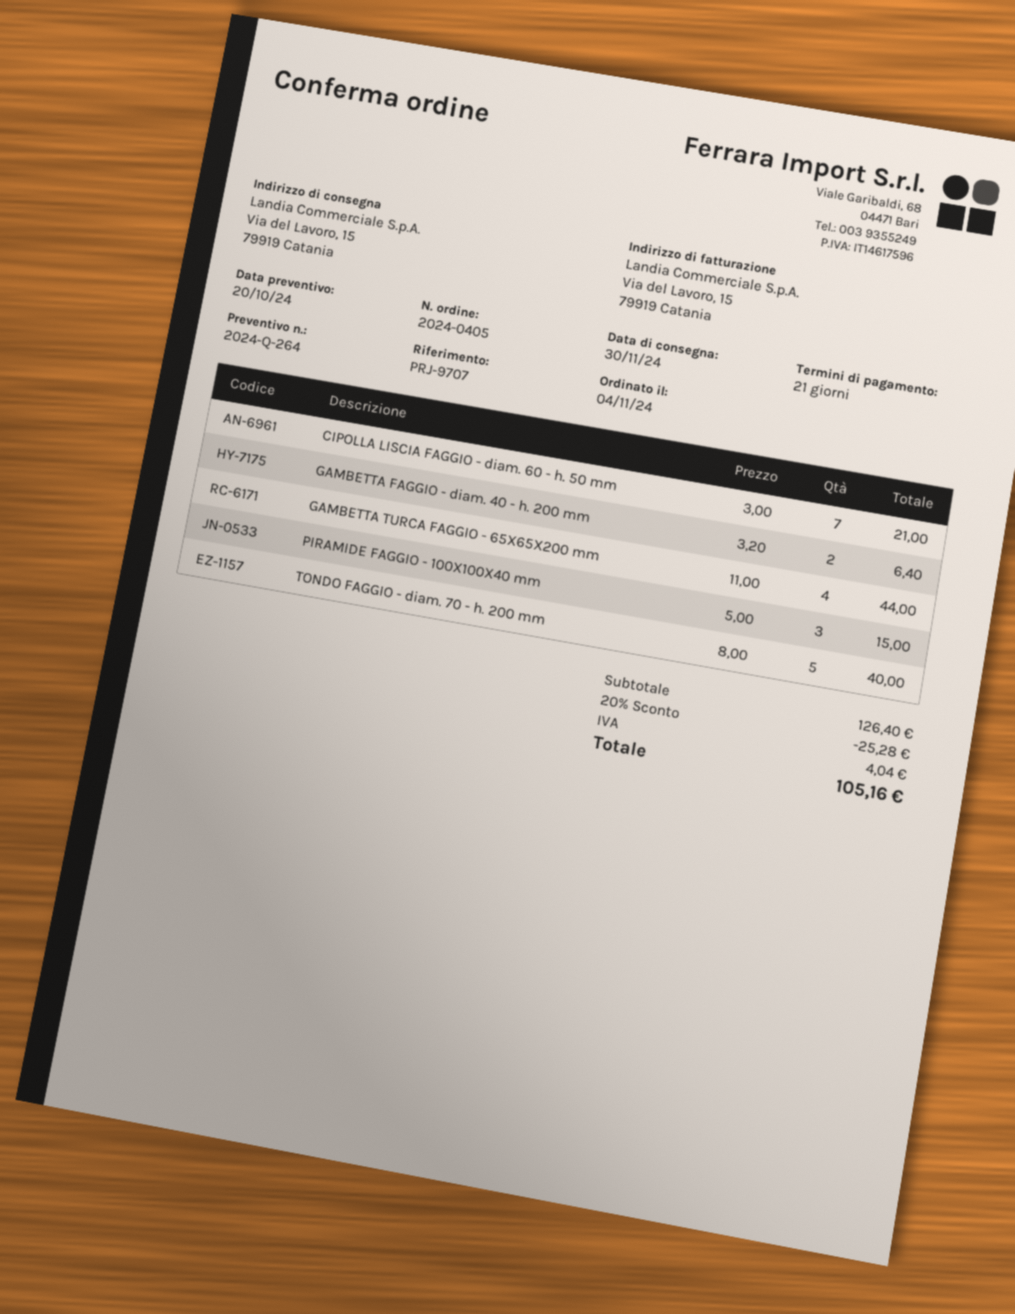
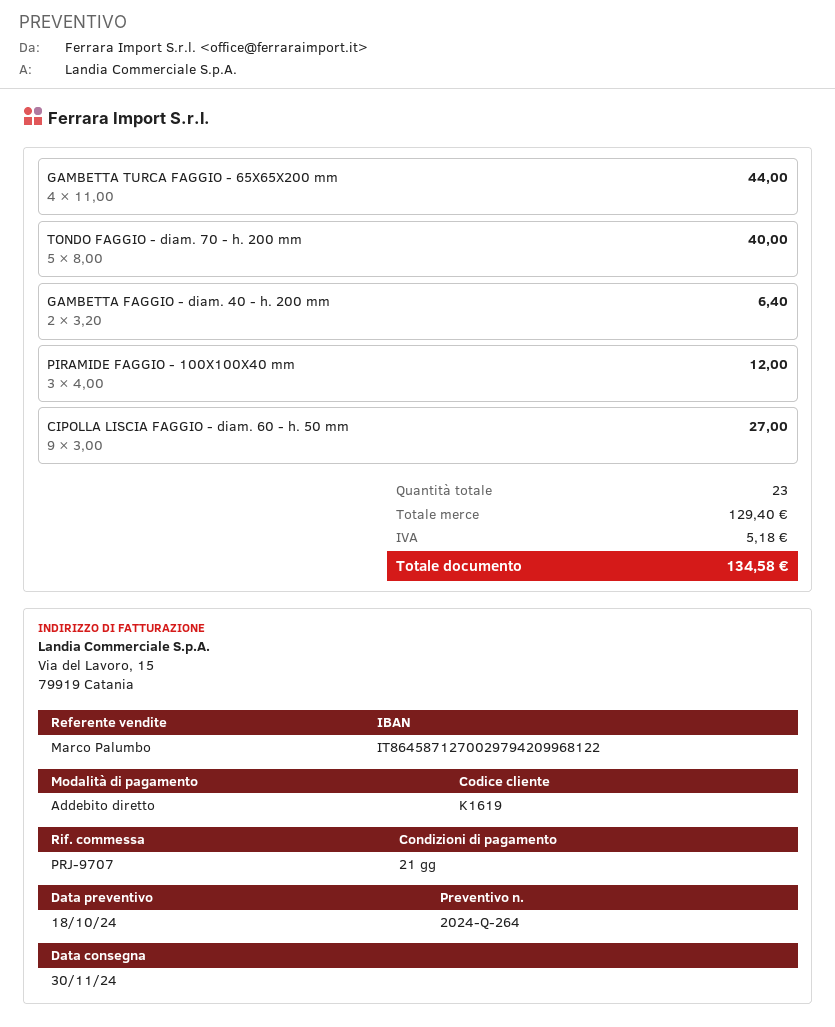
quote date: 2024-10-20 -> 2024-10-18
CIPOLLA LISCIA FAGGIO - diam. 60 - h. 50 mm: 7 x 3.00 = 21.00 -> 9 x 3.00 = 27.00
PIRAMIDE FAGGIO - 100X100X40 mm: 3 x 5.00 = 15.00 -> 3 x 4.00 = 12.00
subtotal: 126.40 -> 129.40
discount: 20% = 25.28 -> none
tax: 4.04 -> 5.18
total: 105.16 -> 134.58

